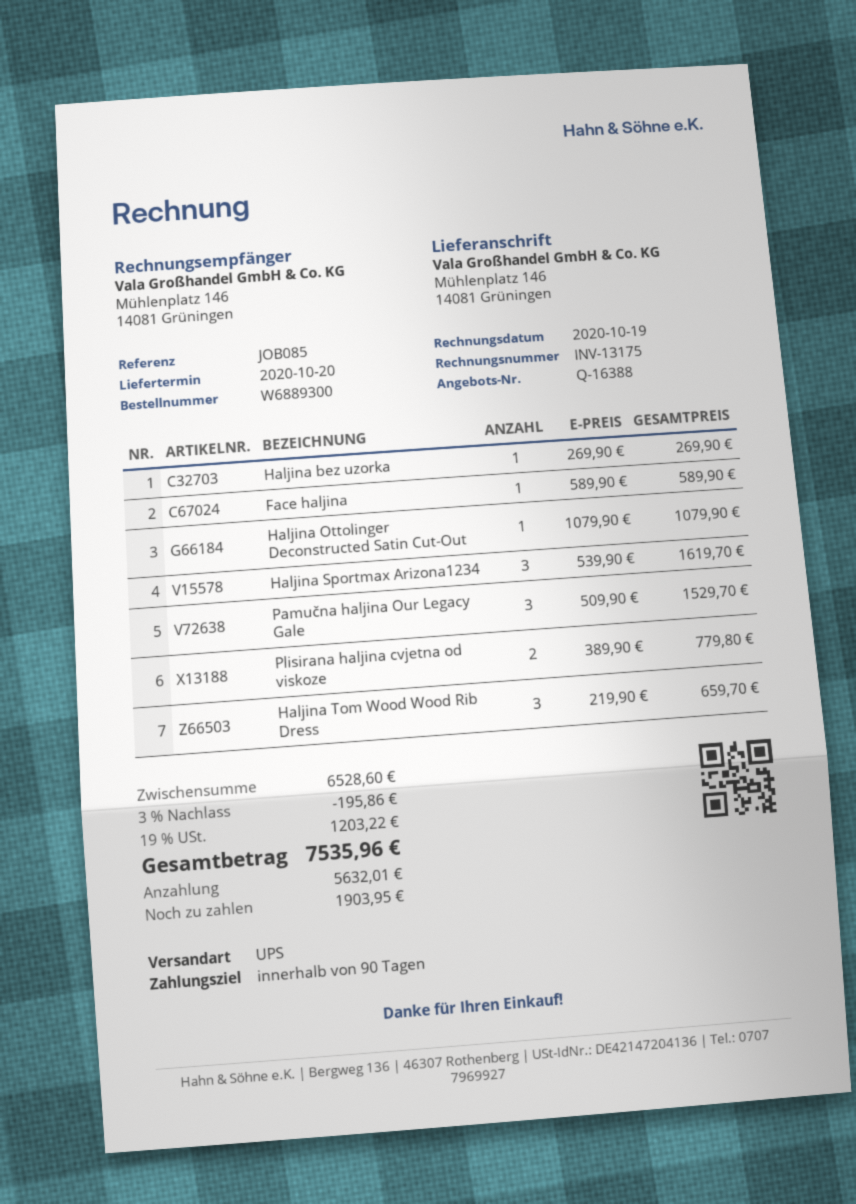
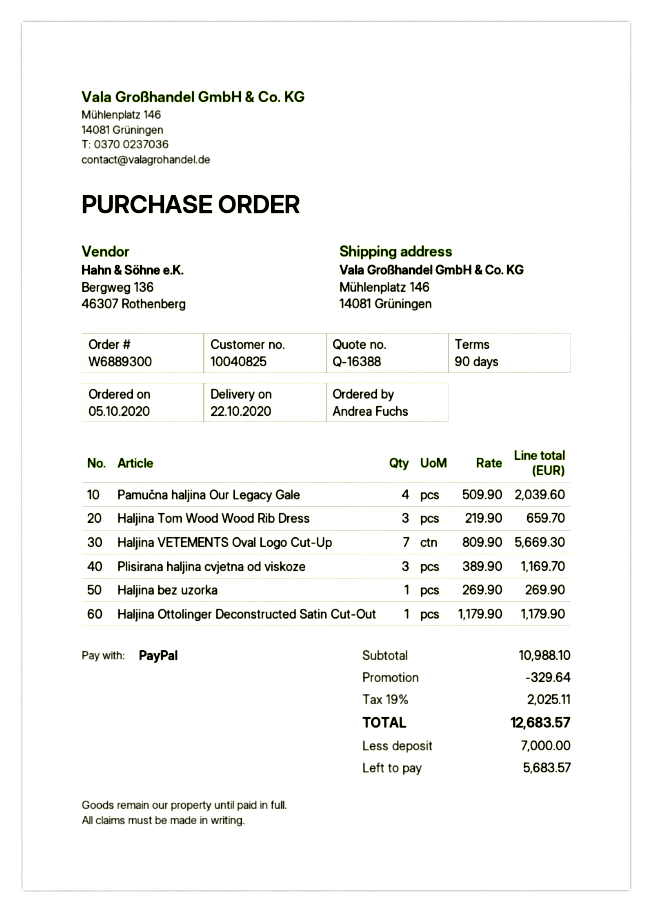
delivery date: 2020-10-20 -> 2020-10-22
Face haljina: 1 x 589.90 = 589.90 -> none
Haljina Ottolinger Deconstructed Satin Cut-Out: 1 x 1079.90 = 1079.90 -> 1 x 1179.90 = 1179.90
Haljina Sportmax Arizona1234: 3 x 539.90 = 1619.70 -> none
Pamučna haljina Our Legacy Gale: 3 x 509.90 = 1529.70 -> 4 x 509.90 = 2039.60
Plisirana haljina cvjetna od viskoze: 2 x 389.90 = 779.80 -> 3 x 389.90 = 1169.70
Haljina VETEMENTS Oval Logo Cut-Up: none -> 7 x 809.90 = 5669.30
subtotal: 6528.60 -> 10988.10
discount: 195.86 -> 329.64
tax: 19% = 1203.22 -> 19% = 2025.11
total: 7535.96 -> 12683.57
deposit: 5632.01 -> 7000.00
balance: 1903.95 -> 5683.57

